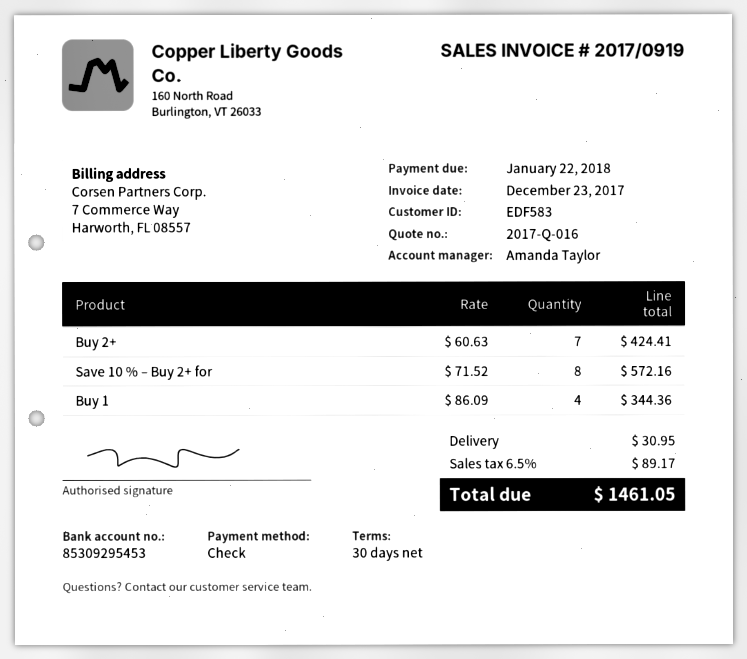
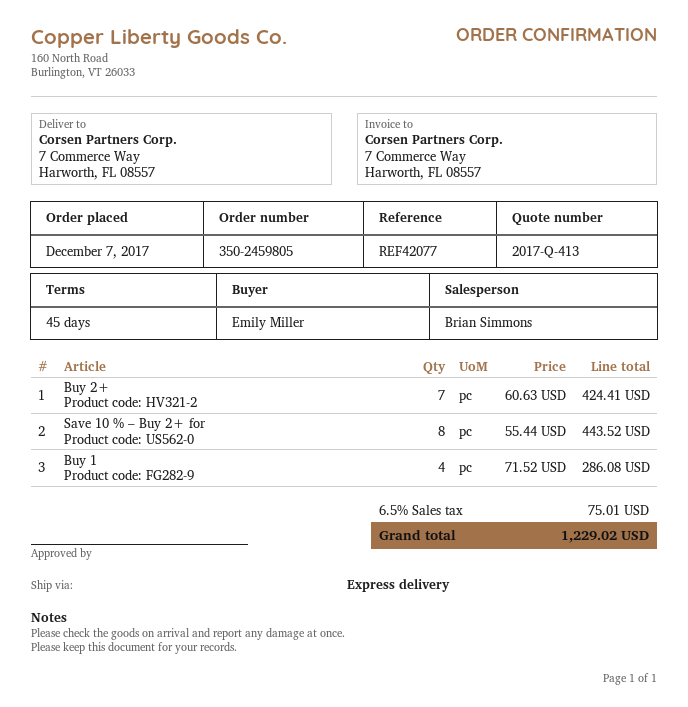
quote number: 2017-Q-016 -> 2017-Q-413
payment terms: 30 days -> 45 days
sales rep: Amanda Taylor -> Brian Simmons
Save 10 % – Buy 2+ for: 8 x 71.52 = 572.16 -> 8 x 55.44 = 443.52
Buy 1: 4 x 86.09 = 344.36 -> 4 x 71.52 = 286.08
shipping: 30.95 -> none
tax: 6.5% = 89.17 -> 6.5% = 75.01
total: 1461.05 -> 1229.02

